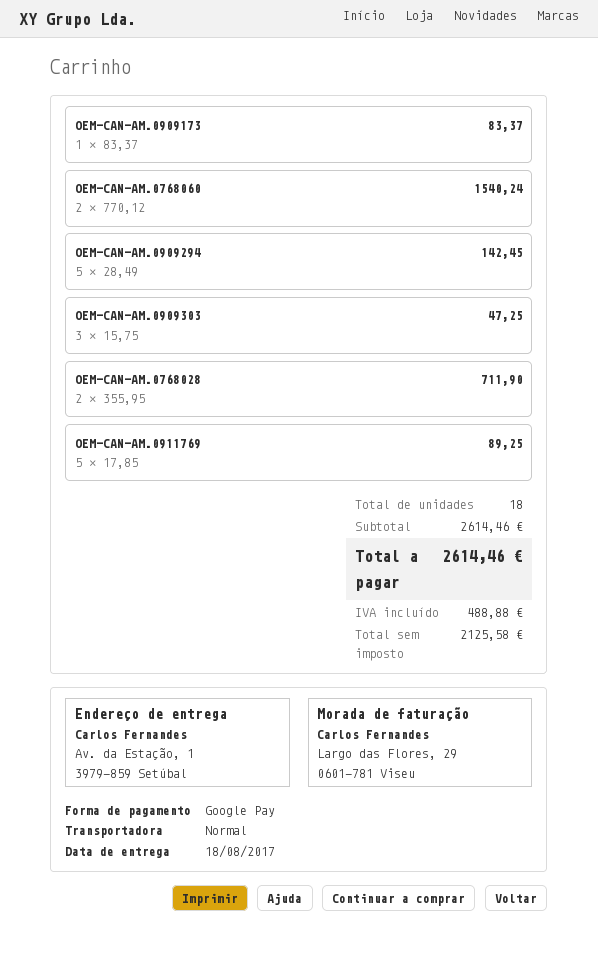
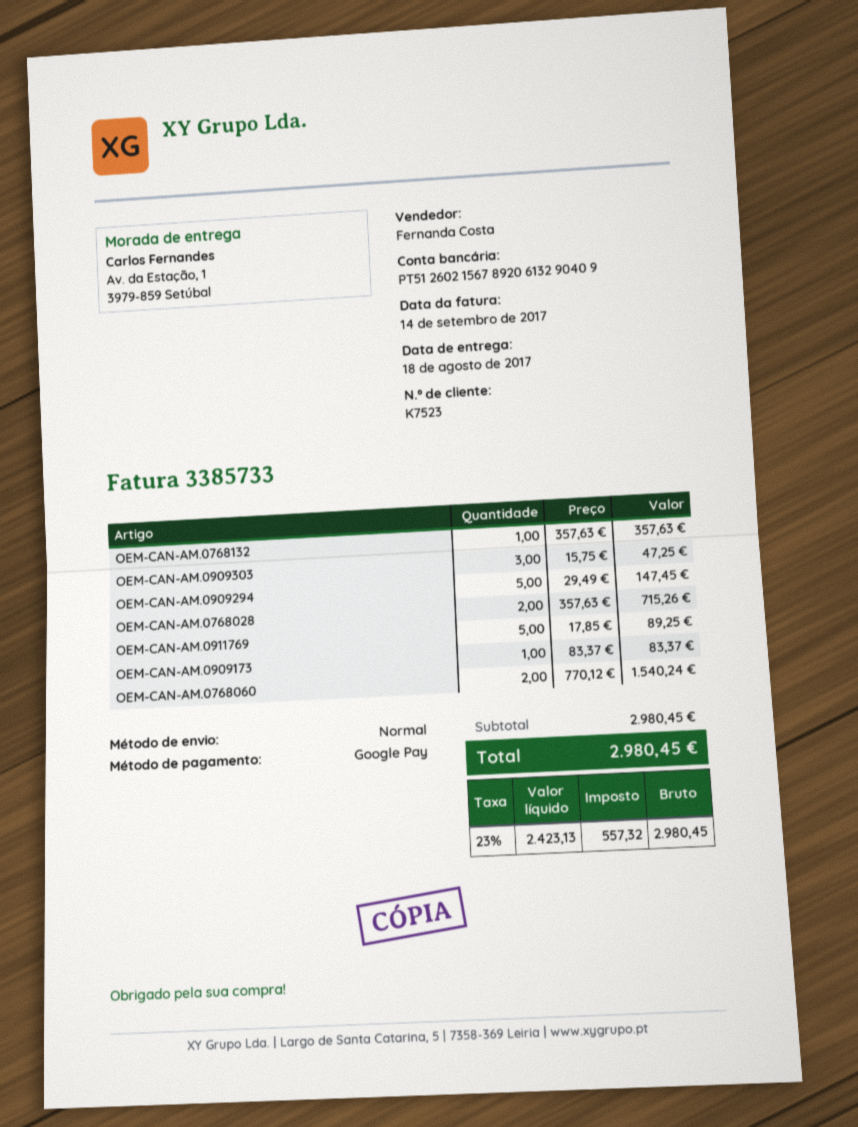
OEM-CAN-AM.0909294: 5 x 28.49 = 142.45 -> 5 x 29.49 = 147.45
OEM-CAN-AM.0768028: 2 x 355.95 = 711.90 -> 2 x 357.63 = 715.26
OEM-CAN-AM.0768132: none -> 1 x 357.63 = 357.63
subtotal: 2614.46 -> 2980.45
net: 2125.58 -> 2423.13
tax: 488.88 -> 557.32
total: 2614.46 -> 2980.45

